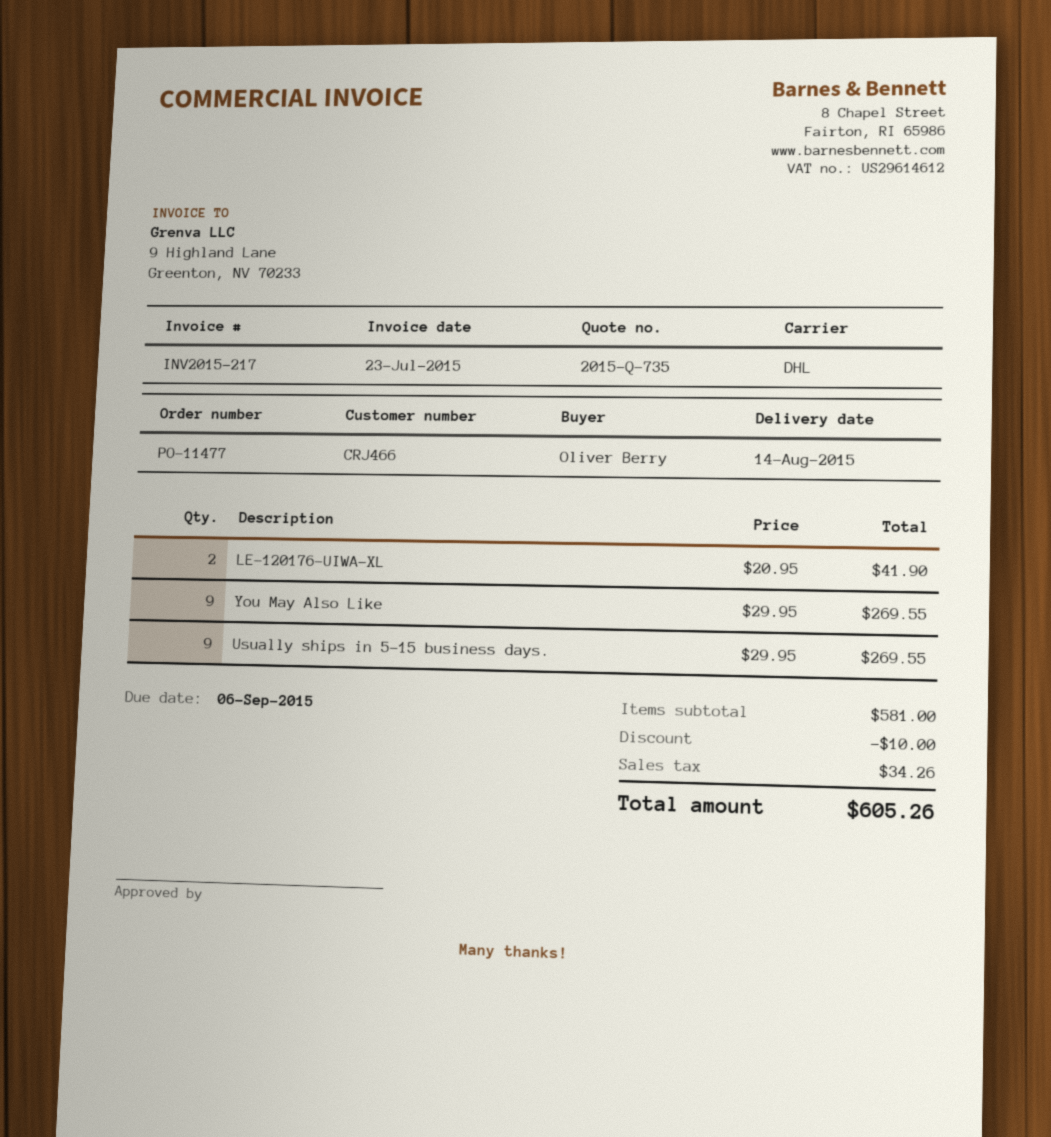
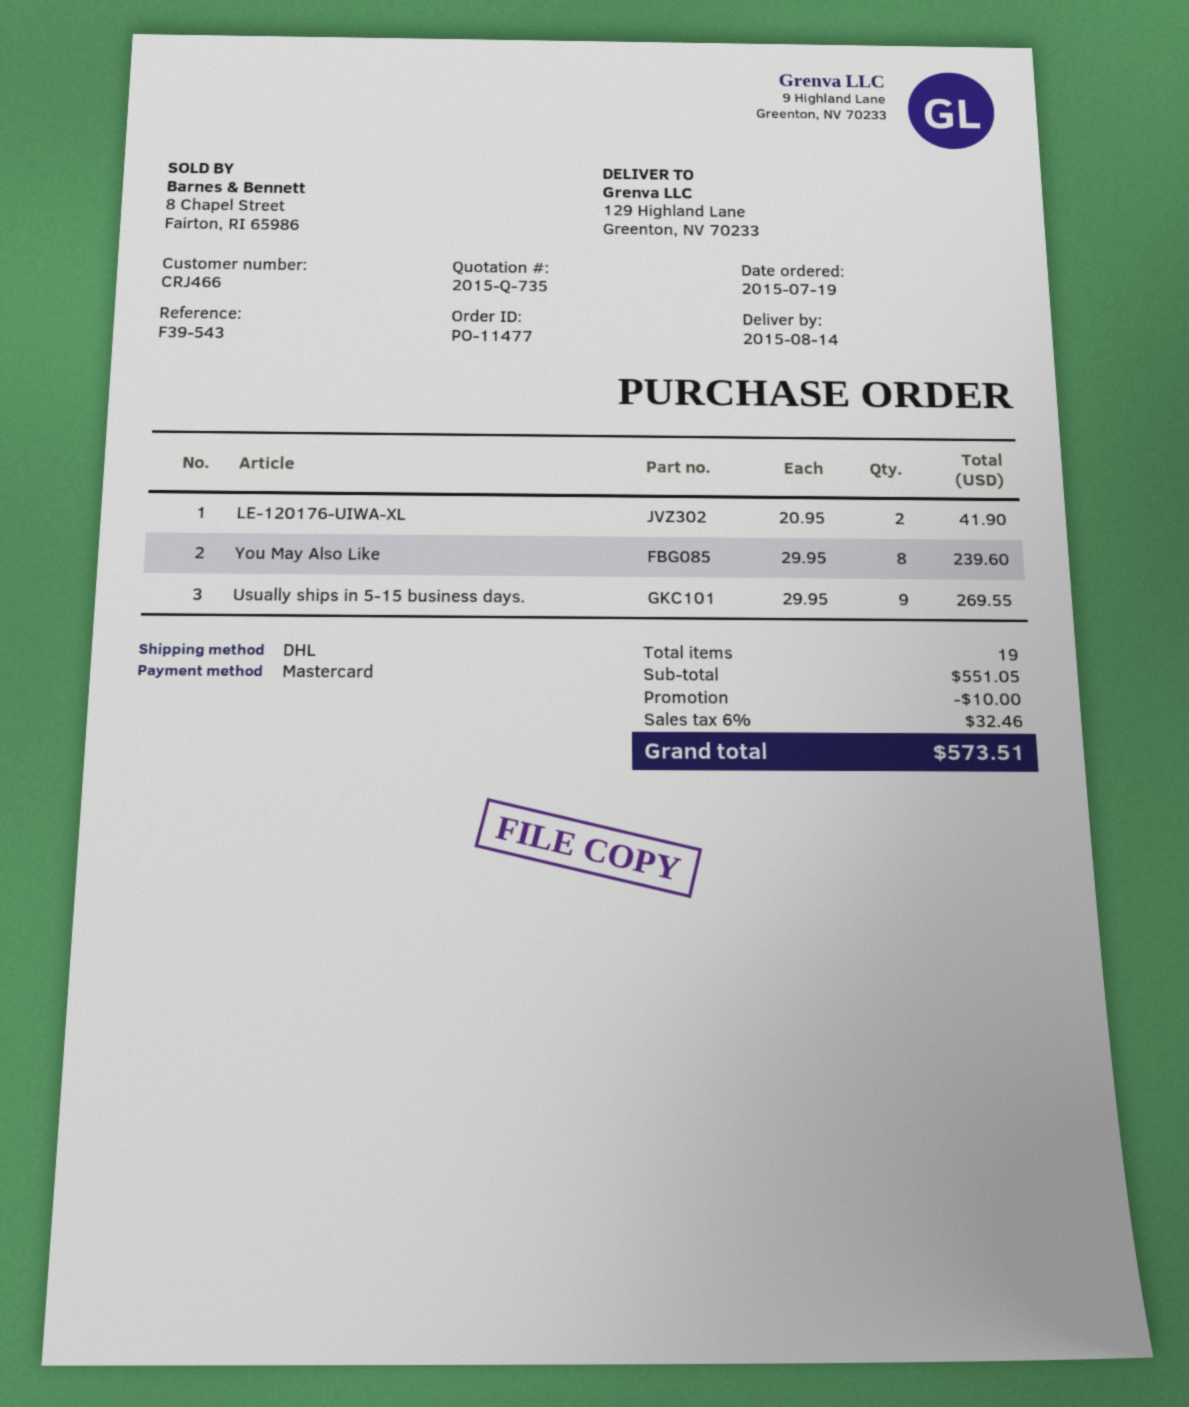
You May Also Like: 9 x 29.95 = 269.55 -> 8 x 29.95 = 239.60
subtotal: 581.00 -> 551.05
tax: 34.26 -> 32.46
total: 605.26 -> 573.51

